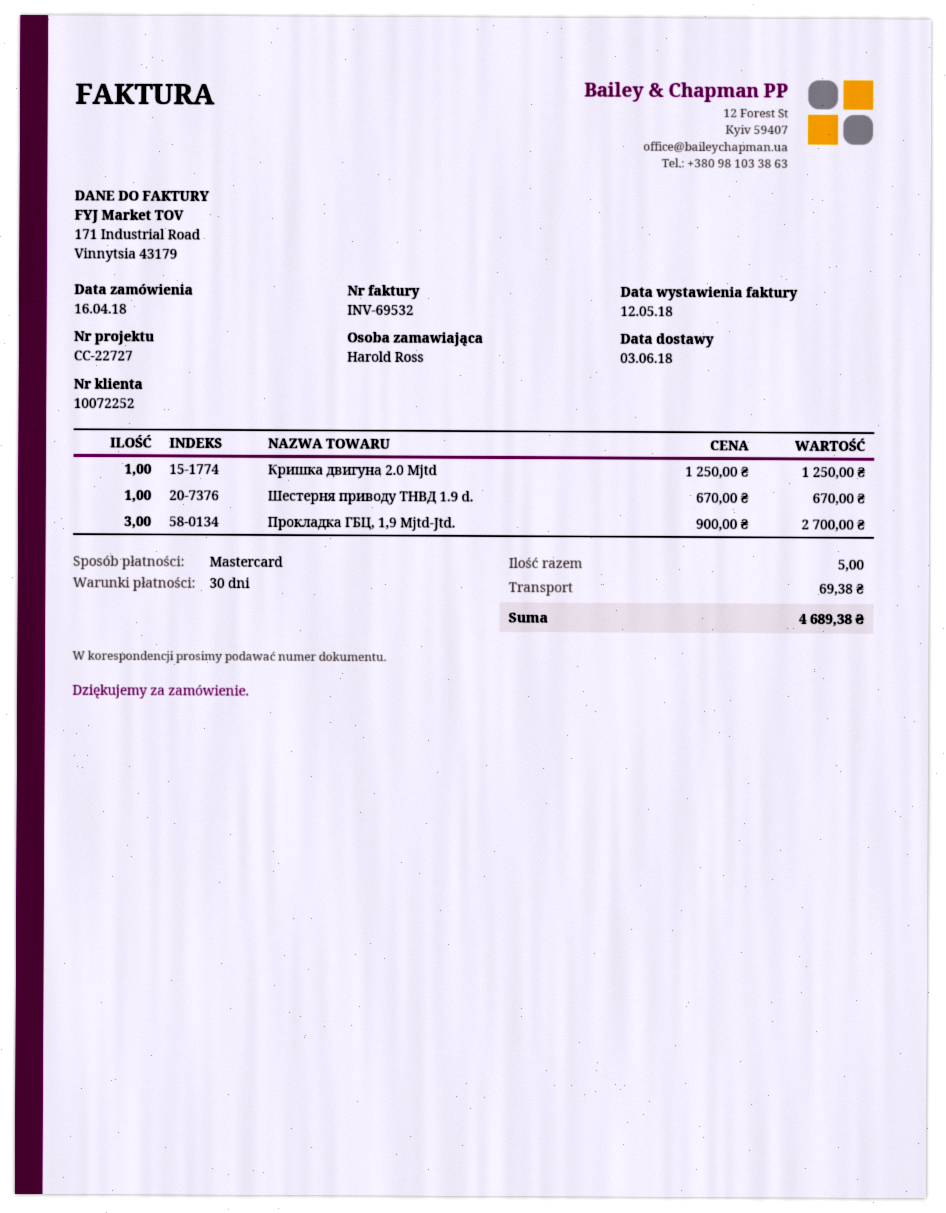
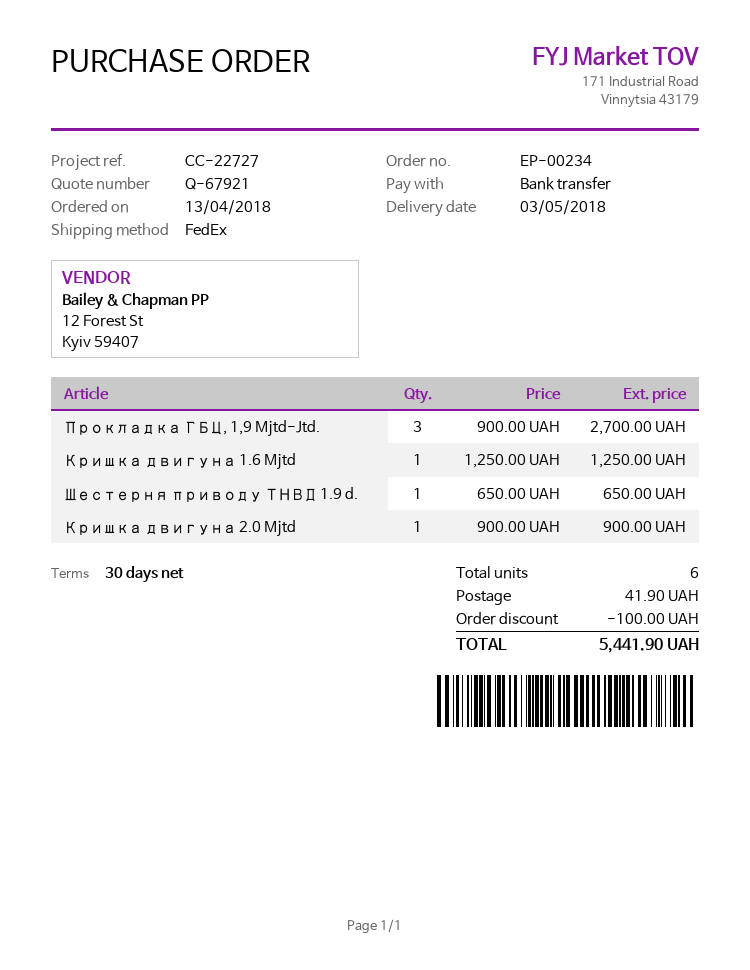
order date: 2018-04-16 -> 2018-04-13
delivery date: 2018-06-03 -> 2018-05-03
payment method: Mastercard -> bank transfer
Кришка двигуна 2.0 Mjtd: 1 x 1250.00 = 1250.00 -> 1 x 900.00 = 900.00
Шестерня приводу ТНВД 1.9 d.: 1 x 670.00 = 670.00 -> 1 x 650.00 = 650.00
Кришка двигуна 1.6 Mjtd: none -> 1 x 1250.00 = 1250.00
total quantity: 5 -> 6
discount: none -> 100.00
shipping: 69.38 -> 41.90
total: 4689.38 -> 5441.90

